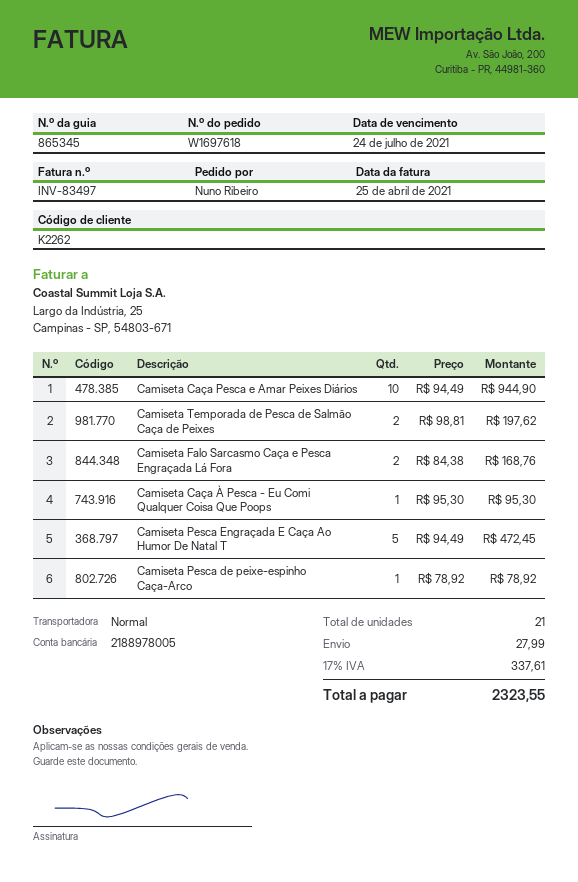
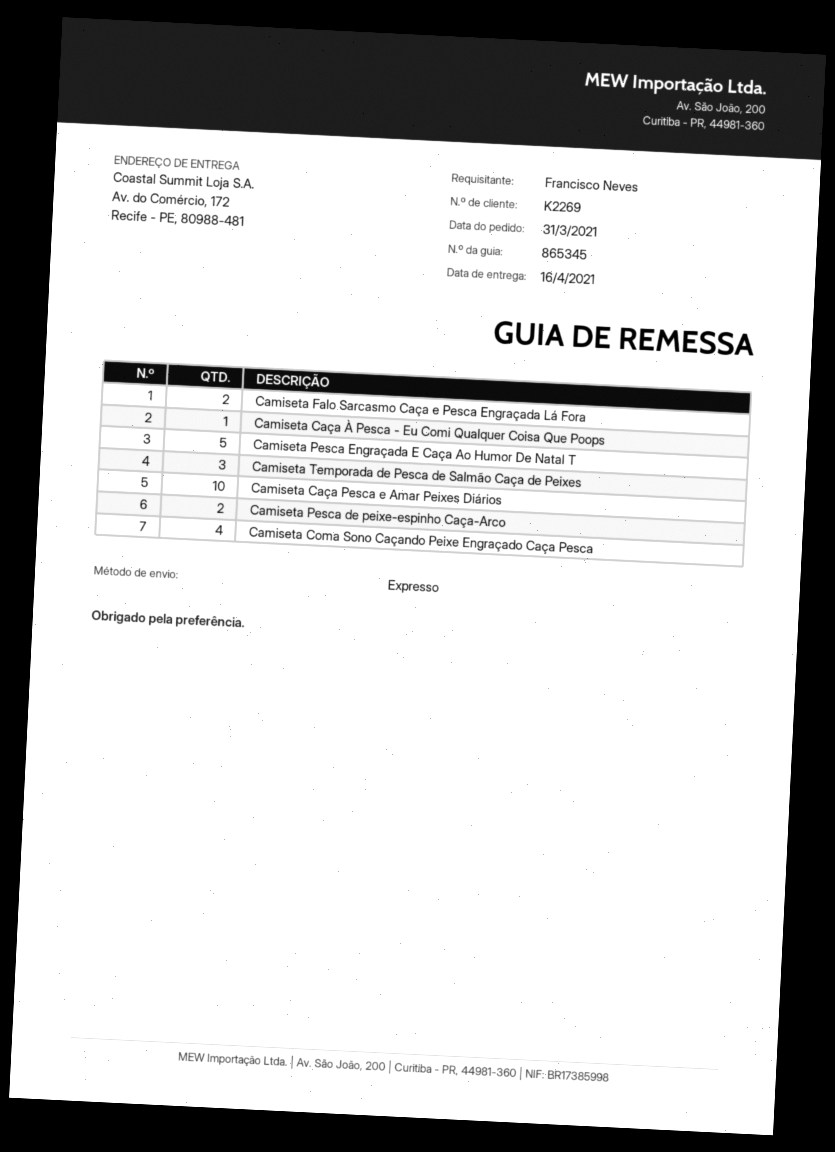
customer number: K2262 -> K2269
ordered by: Nuno Ribeiro -> Francisco Neves
shipping method: standard -> express
Camiseta Temporada de Pesca de Salmão Caça de Peixes: 2 -> 3
Camiseta Pesca de peixe-espinho Caça-Arco: 1 -> 2
Camiseta Coma Sono Caçando Peixe Engraçado Caça Pesca: none -> 4

